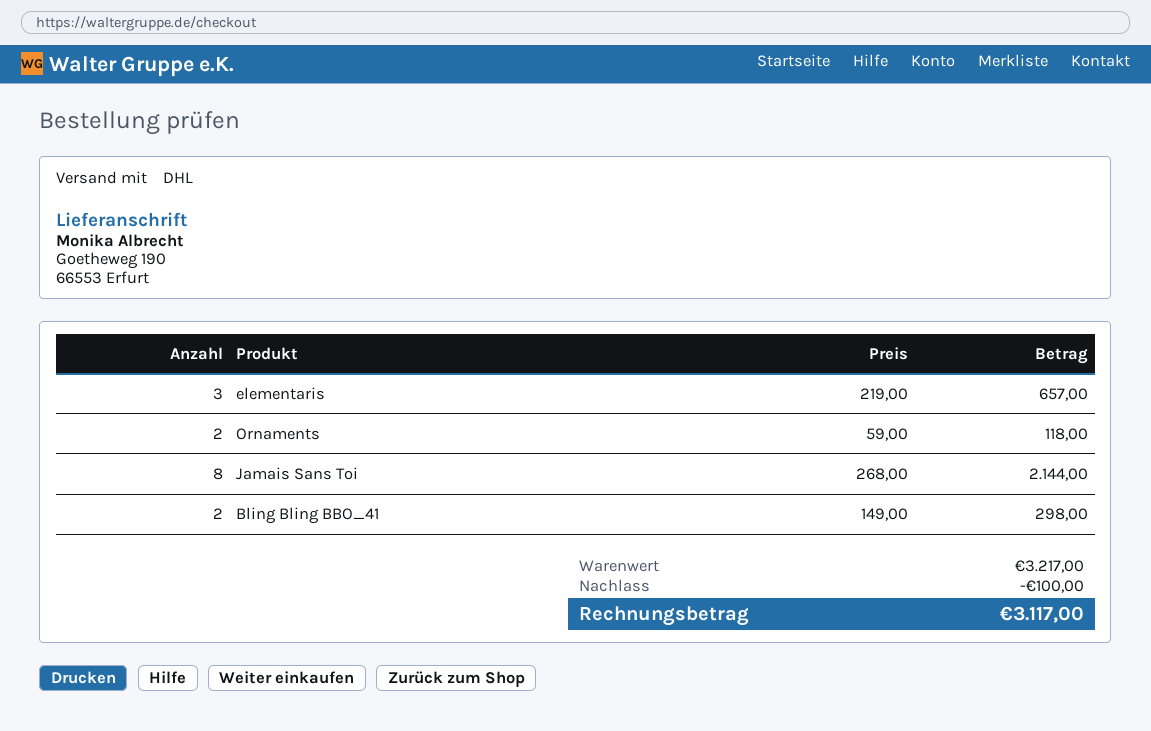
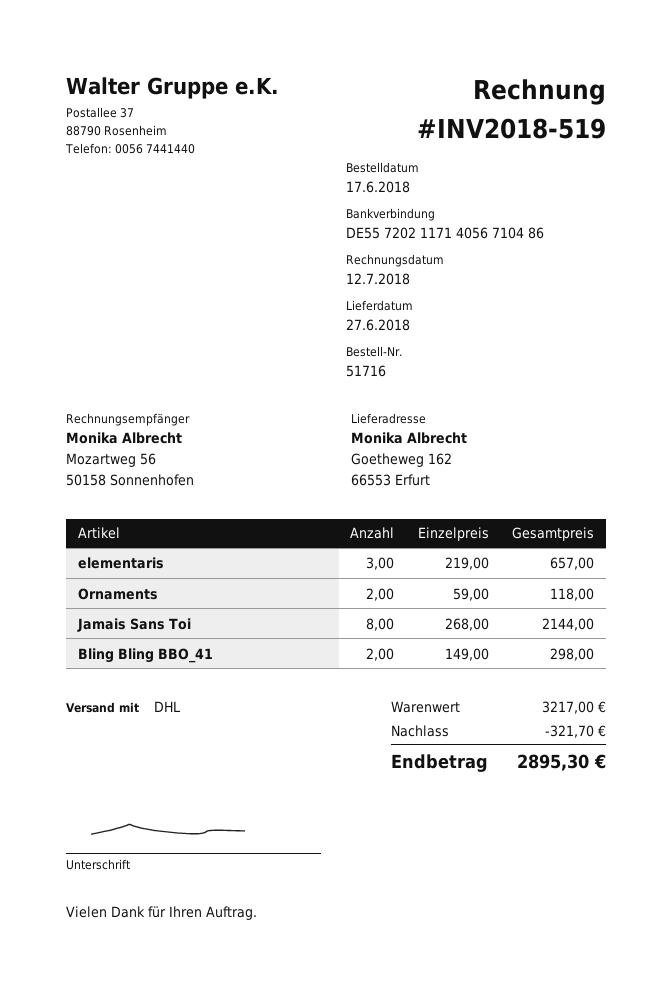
ship to: Goetheweg 190, 66553 Erfurt -> Goetheweg 162, 66553 Erfurt
discount: 100.00 -> 321.70
total: 3117.00 -> 2895.30

